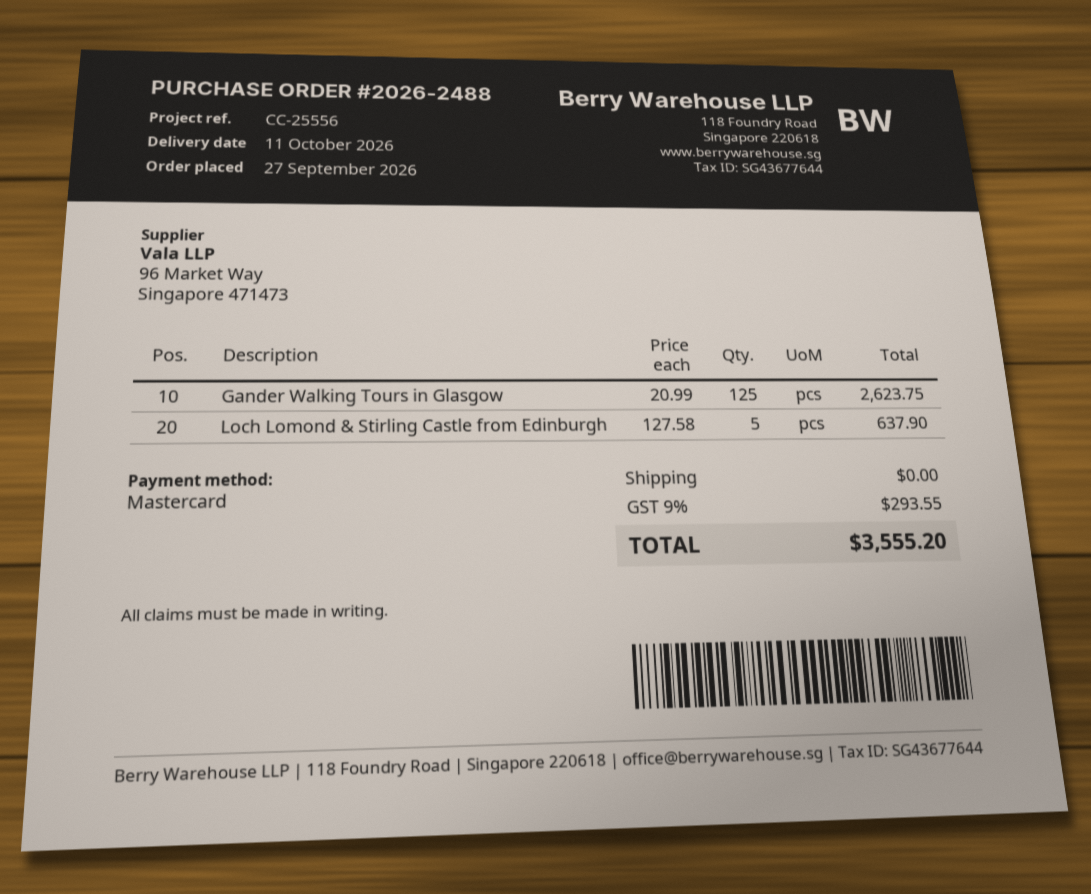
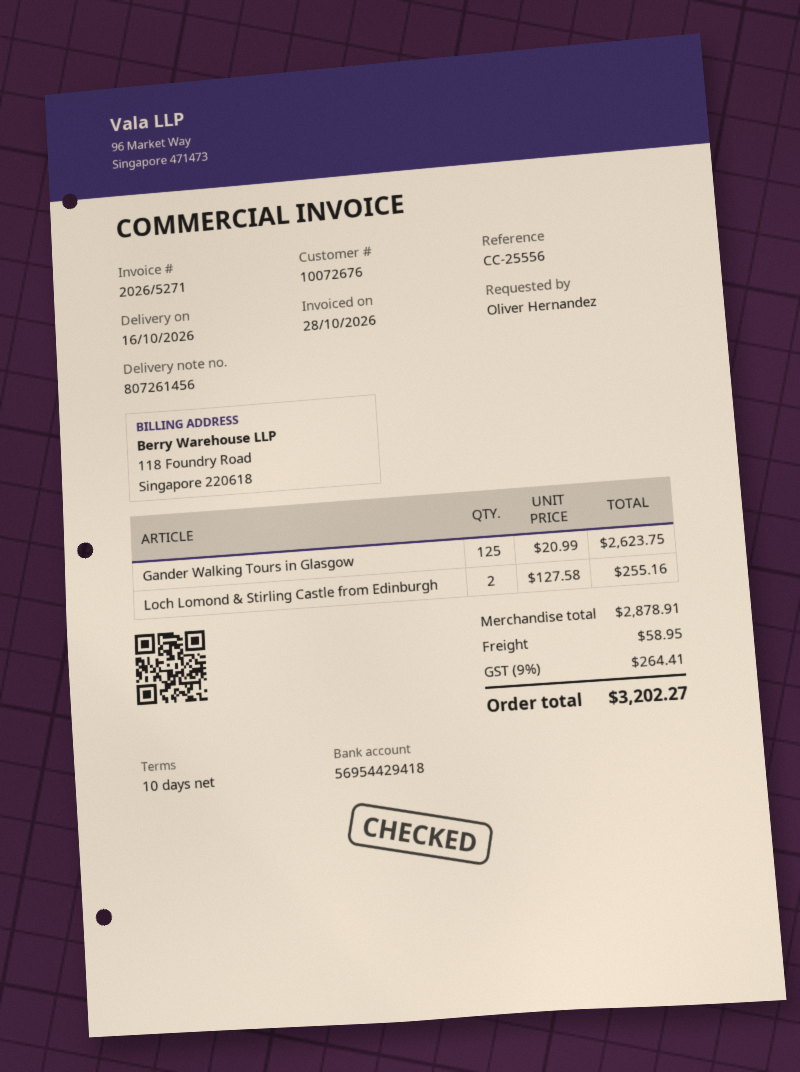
delivery date: 2026-10-11 -> 2026-10-16
Loch Lomond & Stirling Castle from Edinburgh: 5 x 127.58 = 637.90 -> 2 x 127.58 = 255.16
shipping: 0.00 -> 58.95
tax: 9% = 293.55 -> 9% = 264.41
total: 3555.20 -> 3202.27

